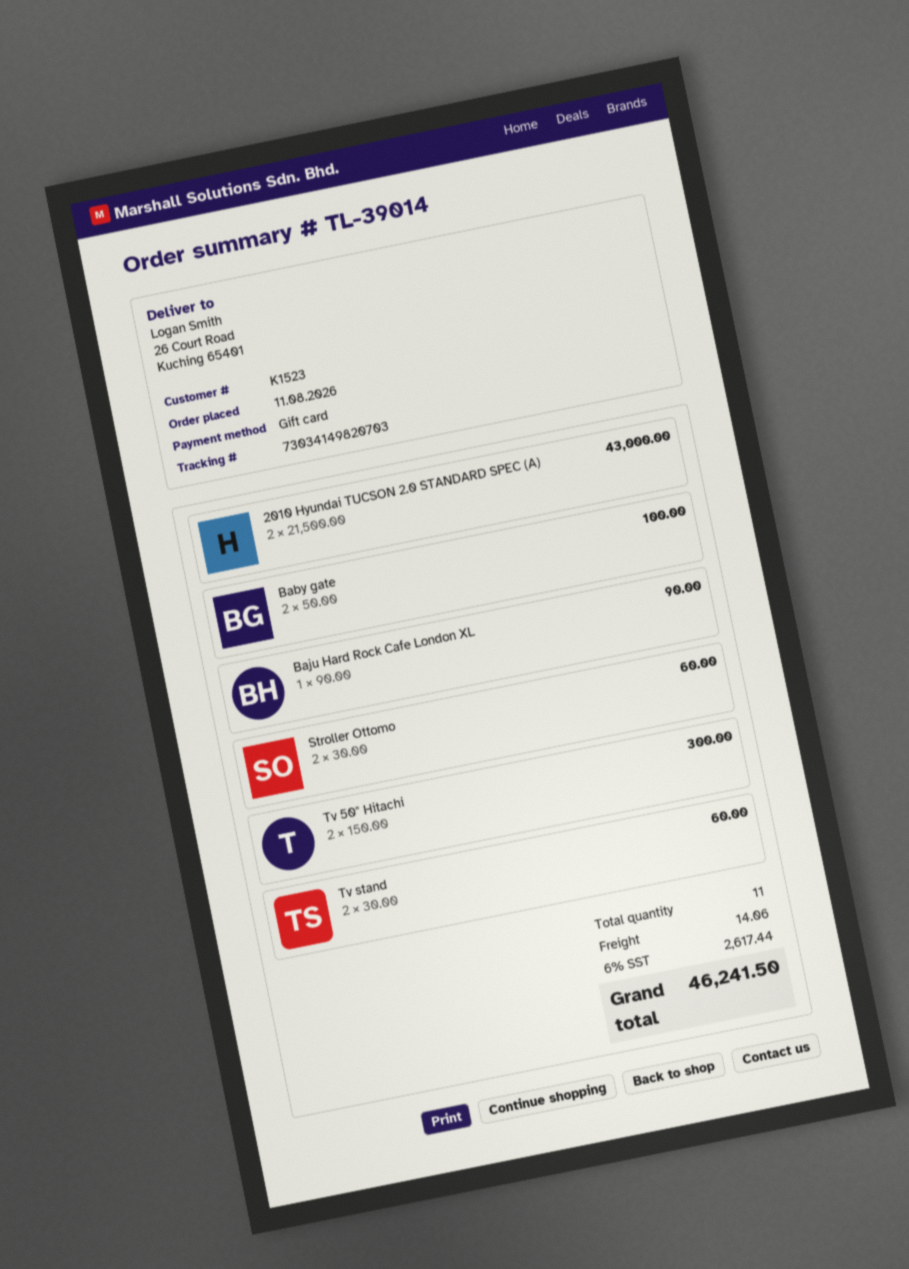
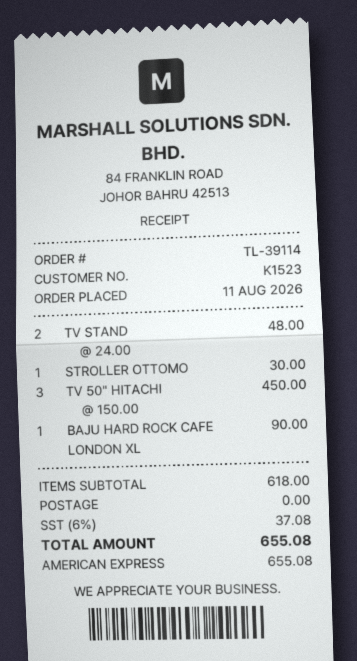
order number: TL-39014 -> TL-39114
payment method: gift card -> American Express
2010 Hyundai TUCSON 2.0 STANDARD SPEC (A): 2 x 21500.00 = 43000.00 -> none
Baby gate: 2 x 50.00 = 100.00 -> none
Stroller Ottomo: 2 x 30.00 = 60.00 -> 1 x 30.00 = 30.00
Tv 50" Hitachi: 2 x 150.00 = 300.00 -> 3 x 150.00 = 450.00
Tv stand: 2 x 30.00 = 60.00 -> 2 x 24.00 = 48.00
shipping: 14.06 -> 0.00
tax: 6% = 2617.44 -> 6% = 37.08
total: 46241.50 -> 655.08

